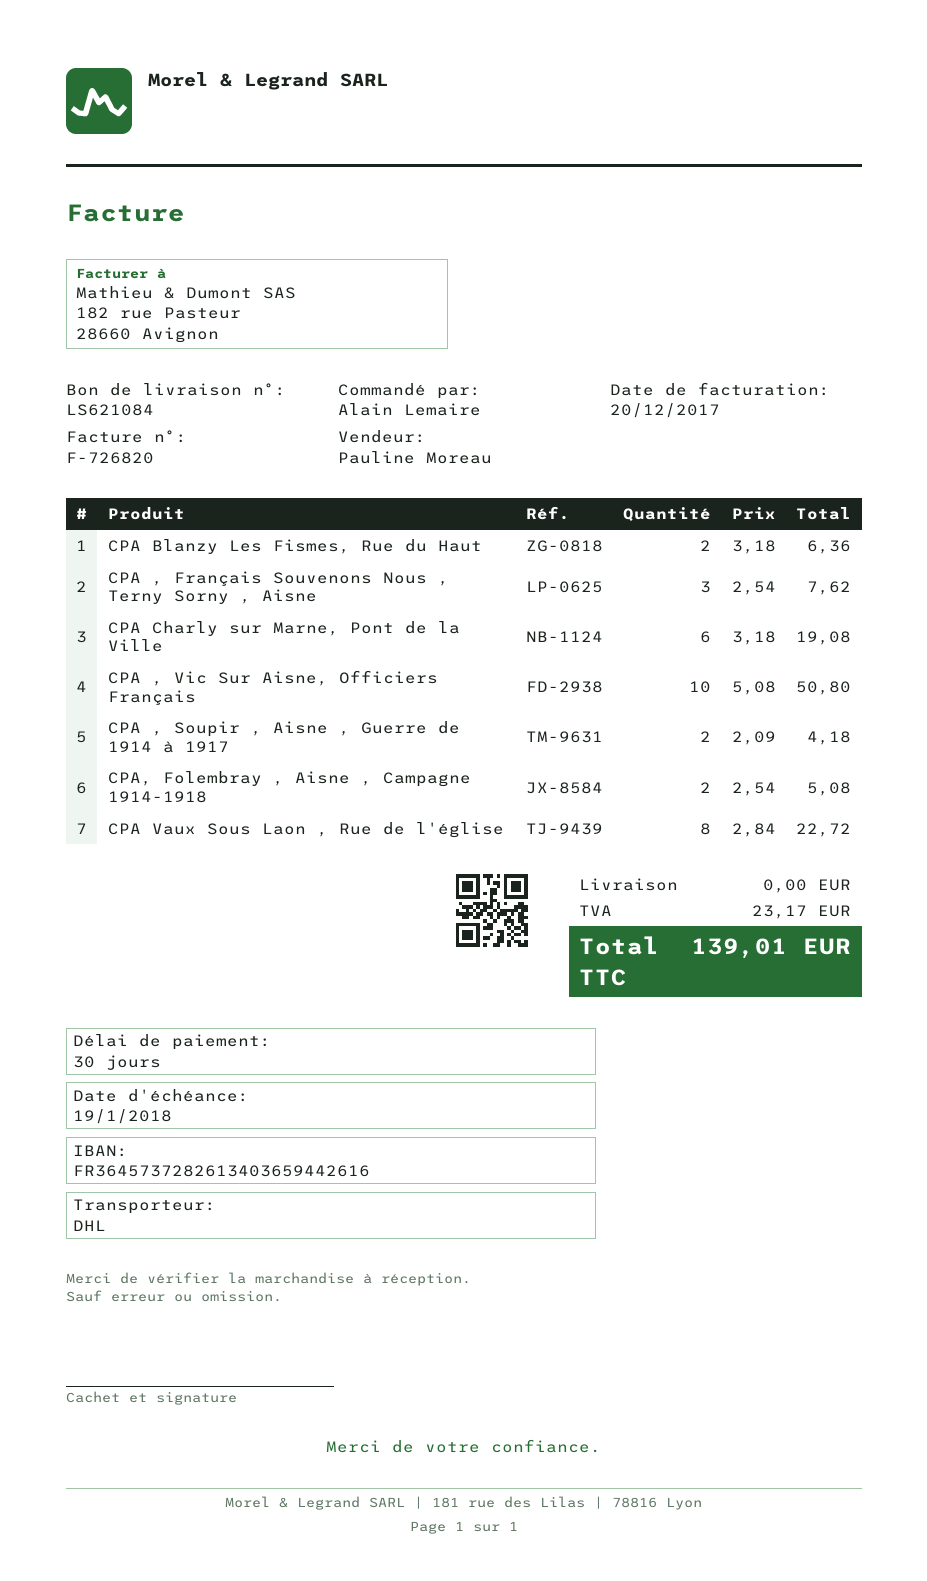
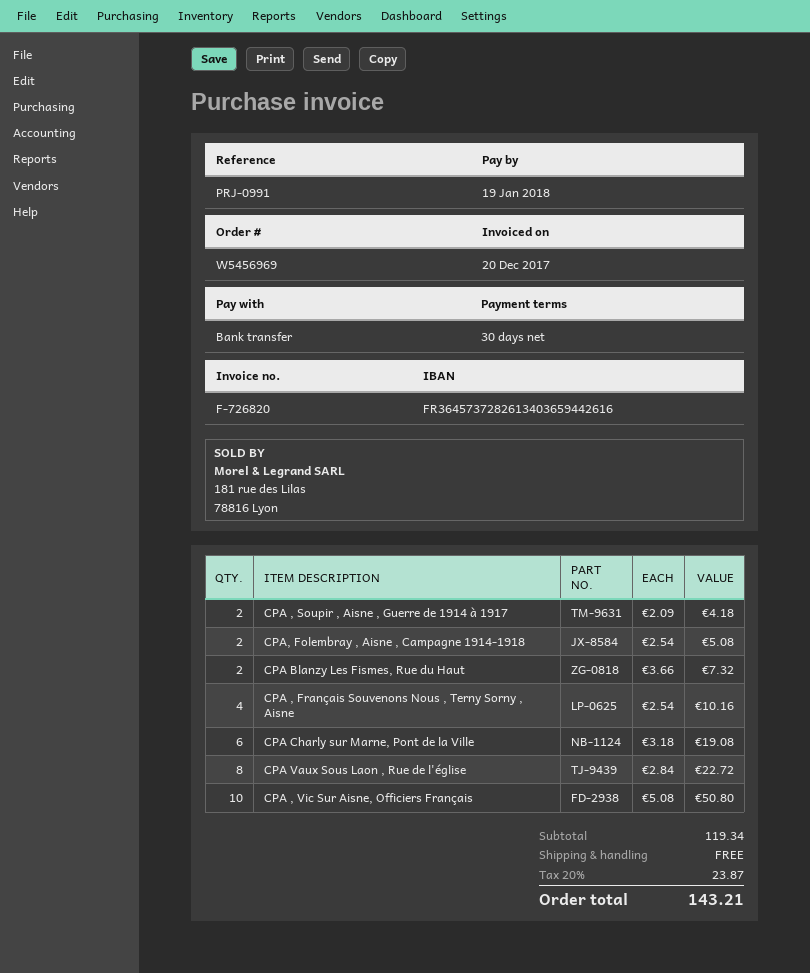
CPA Blanzy Les Fismes, Rue du Haut: 2 x 3.18 = 6.36 -> 2 x 3.66 = 7.32
CPA , Français Souvenons Nous , Terny Sorny , Aisne: 3 x 2.54 = 7.62 -> 4 x 2.54 = 10.16
tax: 23.17 -> 23.87
total: 139.01 -> 143.21

